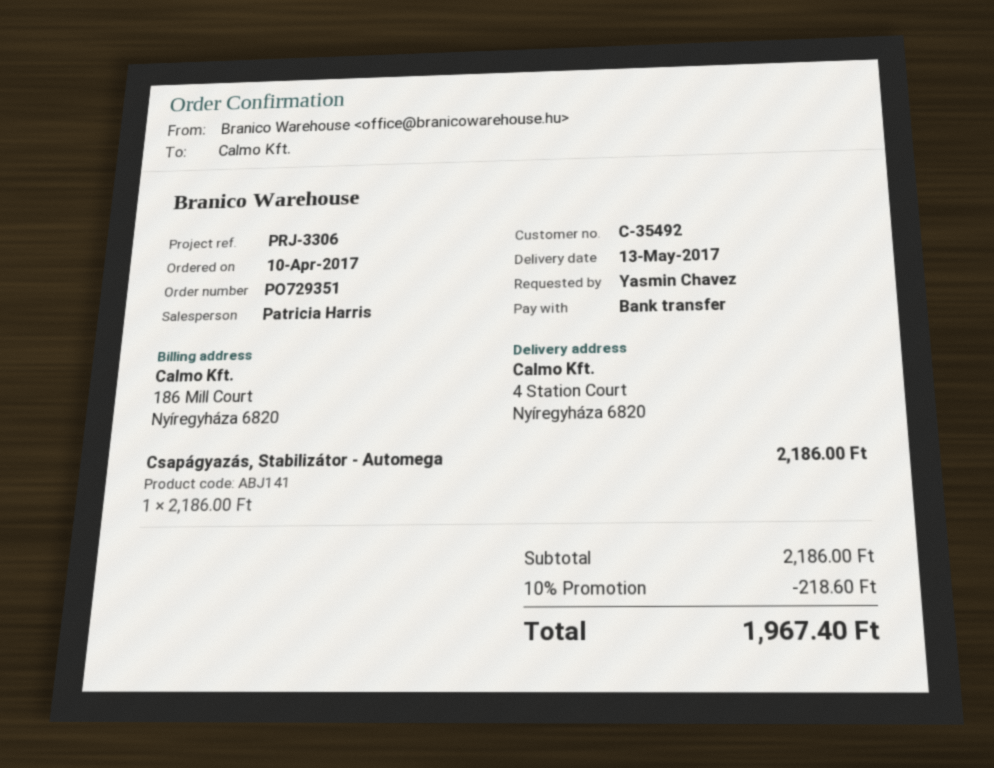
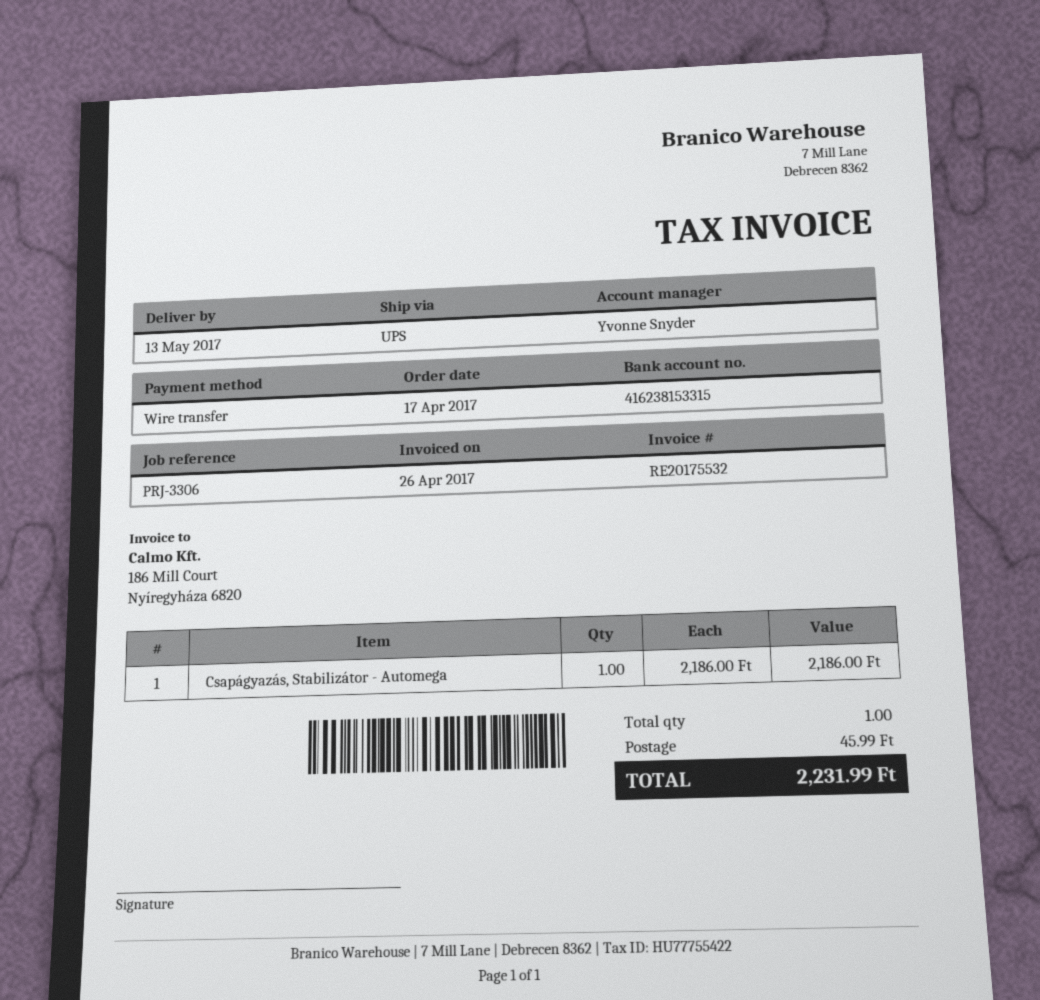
order date: 2017-04-10 -> 2017-04-17
sales rep: Patricia Harris -> Yvonne Snyder
discount: 10% = 218.60 -> none
shipping: none -> 45.99
total: 1967.40 -> 2231.99

